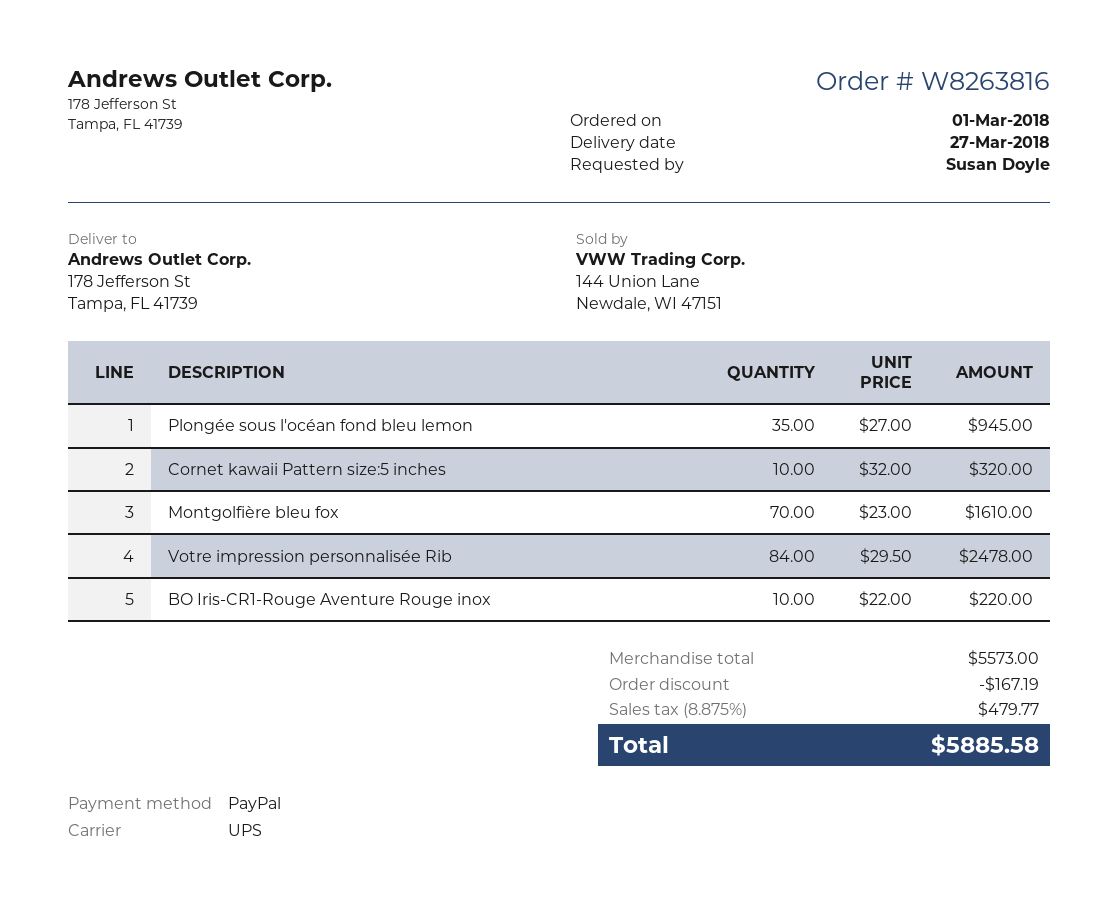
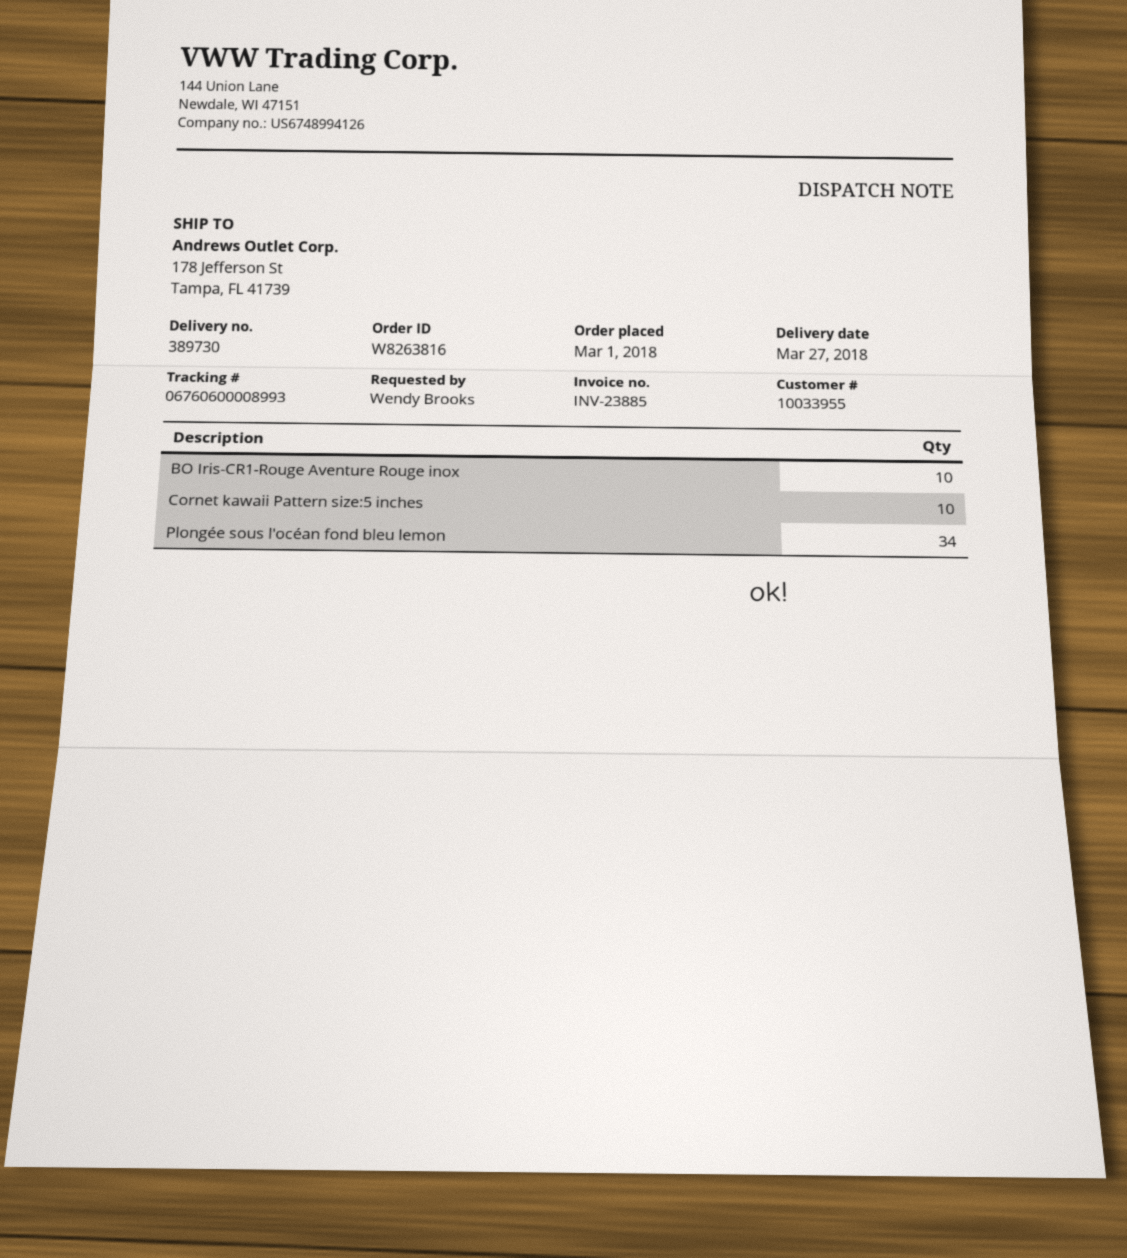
ordered by: Susan Doyle -> Wendy Brooks
Plongée sous l'océan fond bleu lemon: 35 -> 34
Montgolfière bleu fox: 70 -> none
Votre impression personnalisée Rib: 84 -> none

